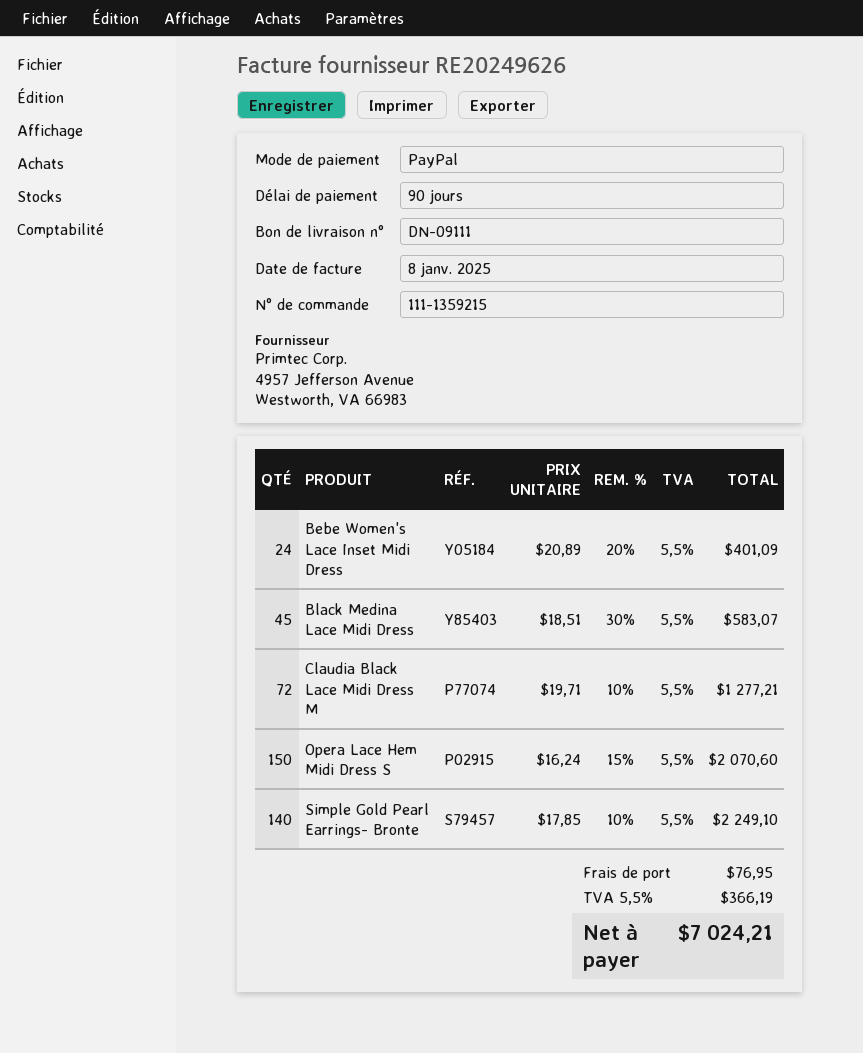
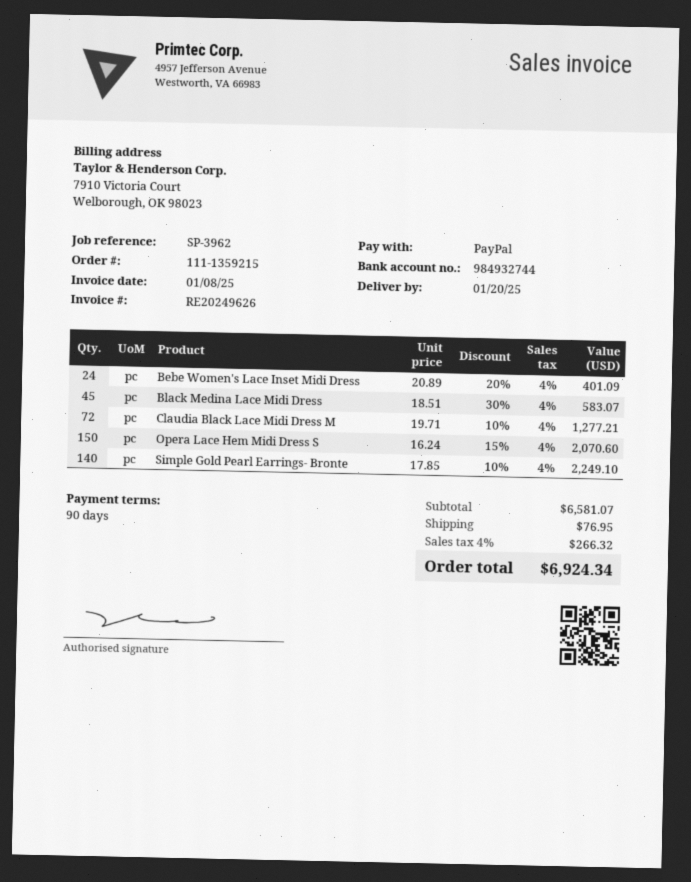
tax: 5.5% = 366.19 -> 4% = 266.32
total: 7024.21 -> 6924.34

